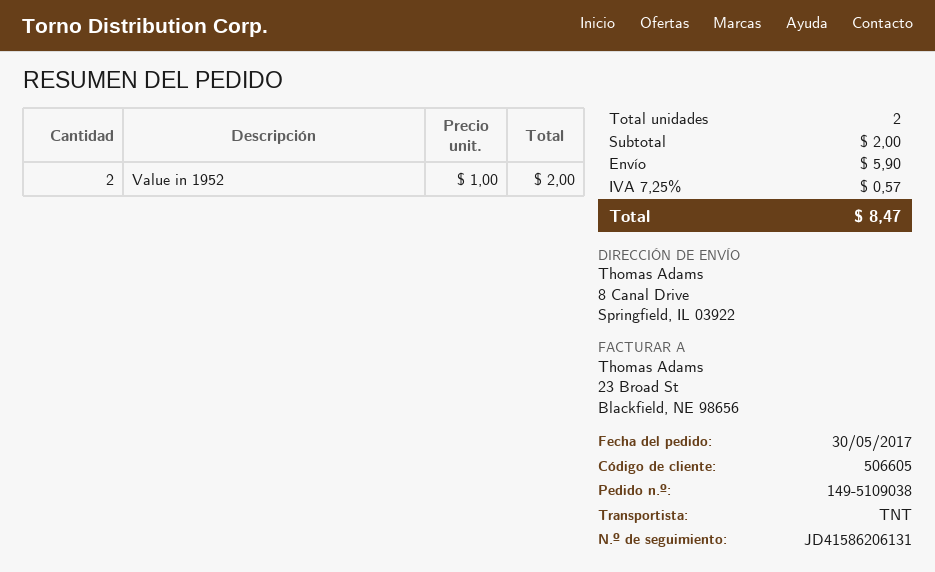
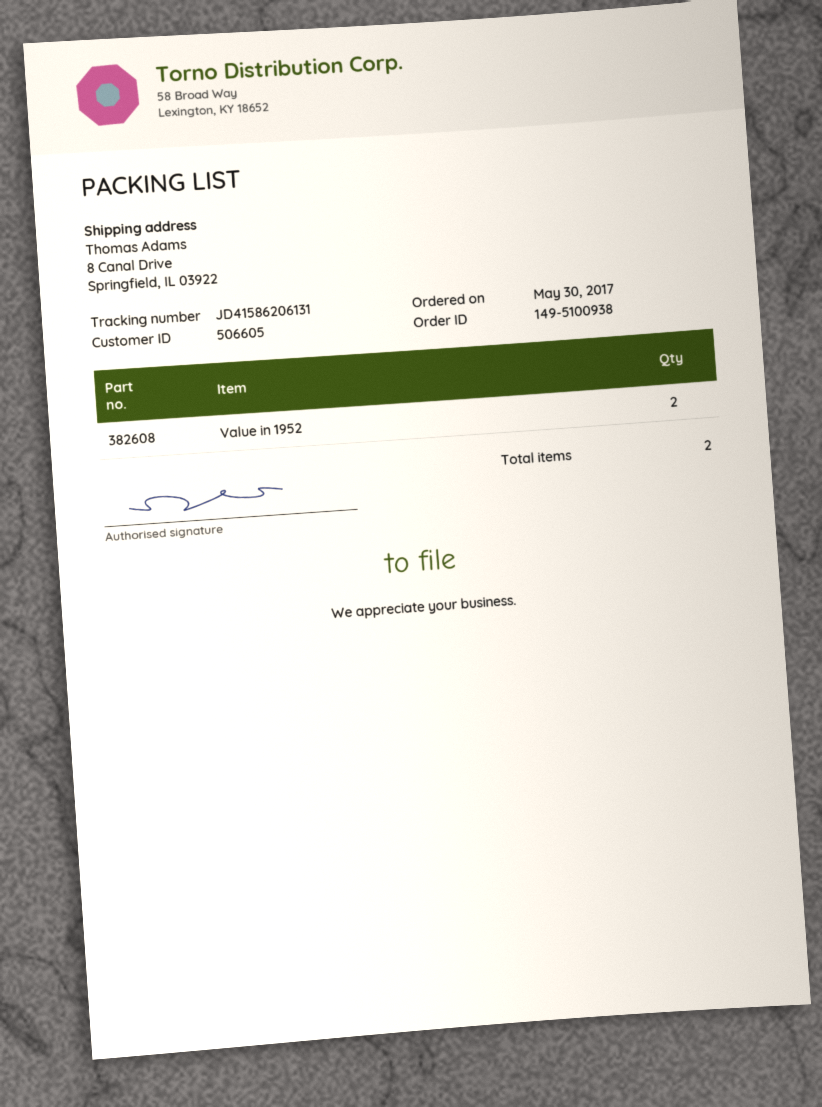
order number: 149-5109038 -> 149-5100938

